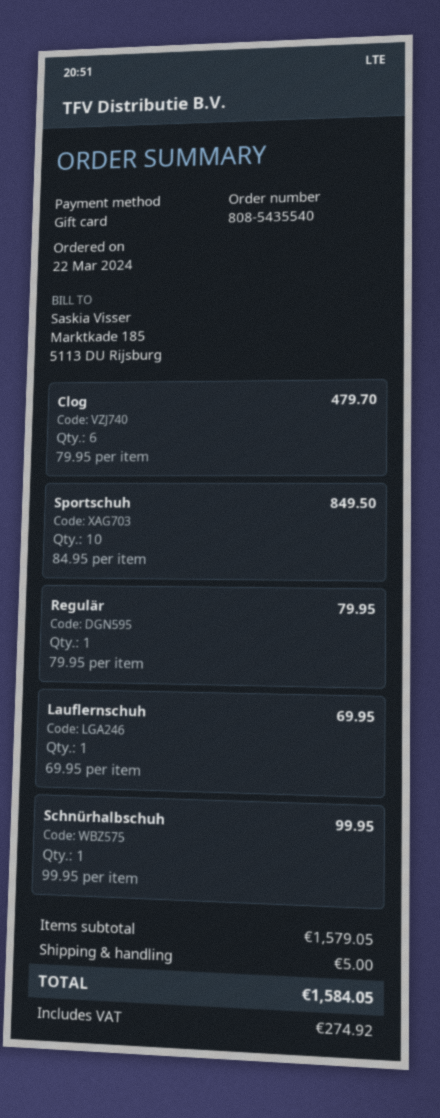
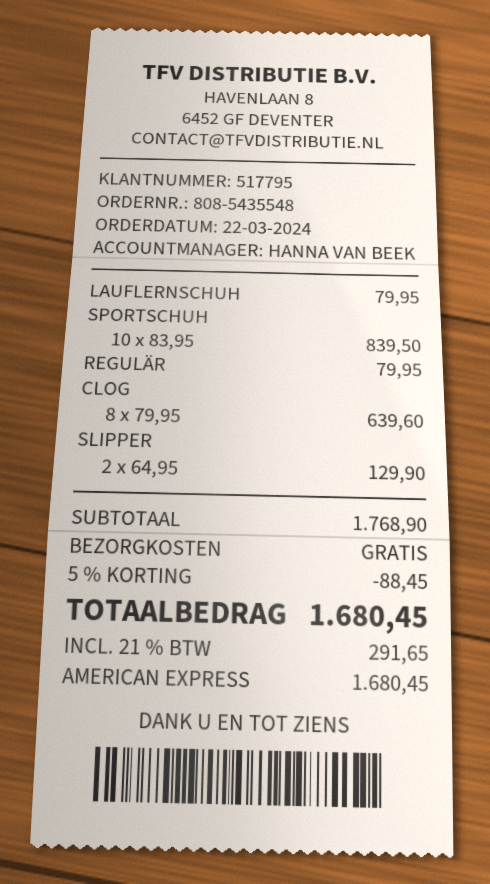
order number: 808-5435540 -> 808-5435548
payment method: gift card -> American Express
Clog: 6 x 79.95 = 479.70 -> 8 x 79.95 = 639.60
Sportschuh: 10 x 84.95 = 849.50 -> 10 x 83.95 = 839.50
Lauflernschuh: 1 x 69.95 = 69.95 -> 1 x 79.95 = 79.95
Schnürhalbschuh: 1 x 99.95 = 99.95 -> none
SLIPPER: none -> 2 x 64.95 = 129.90
subtotal: 1579.05 -> 1768.90
discount: none -> 5% = 88.45
shipping: 5.00 -> 0.00
tax: 274.92 -> 291.65
total: 1584.05 -> 1680.45

